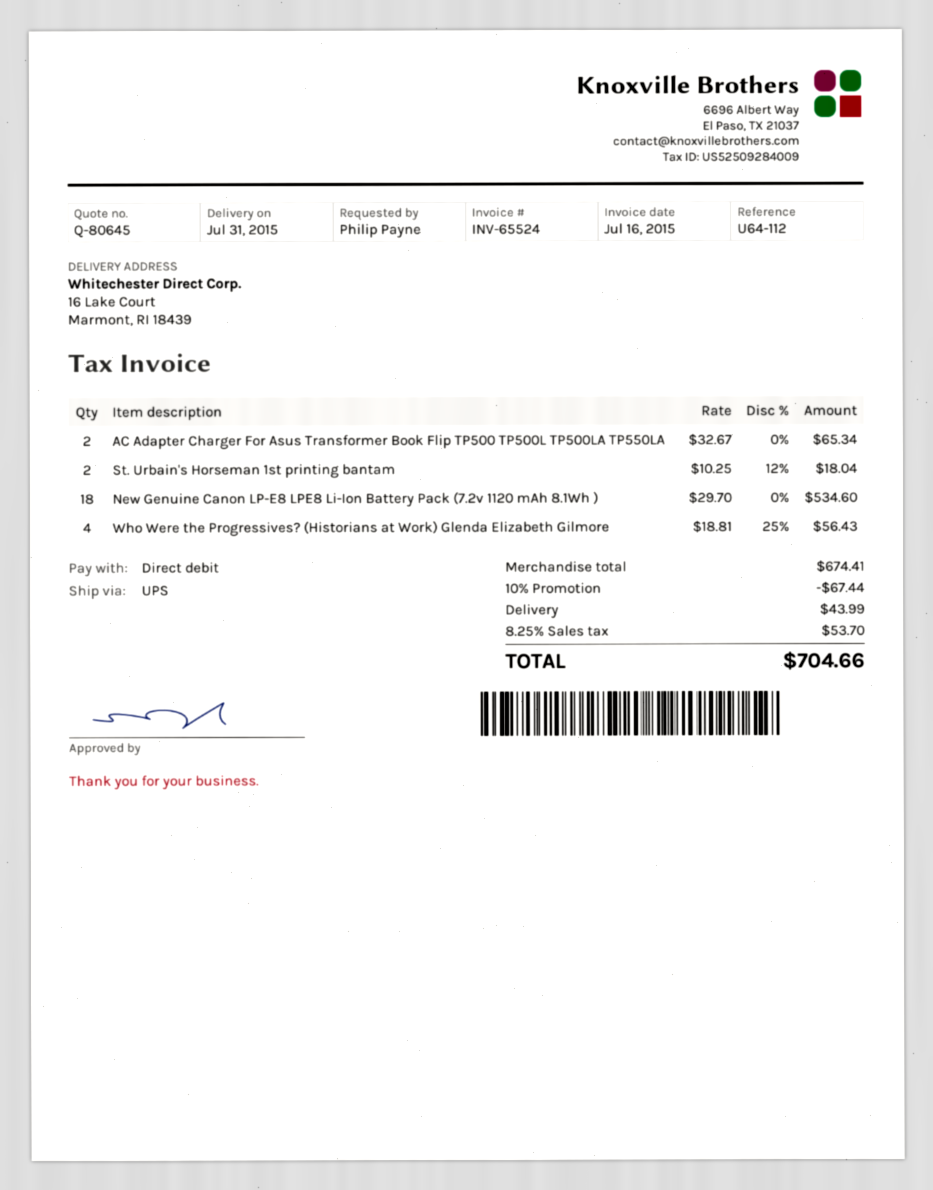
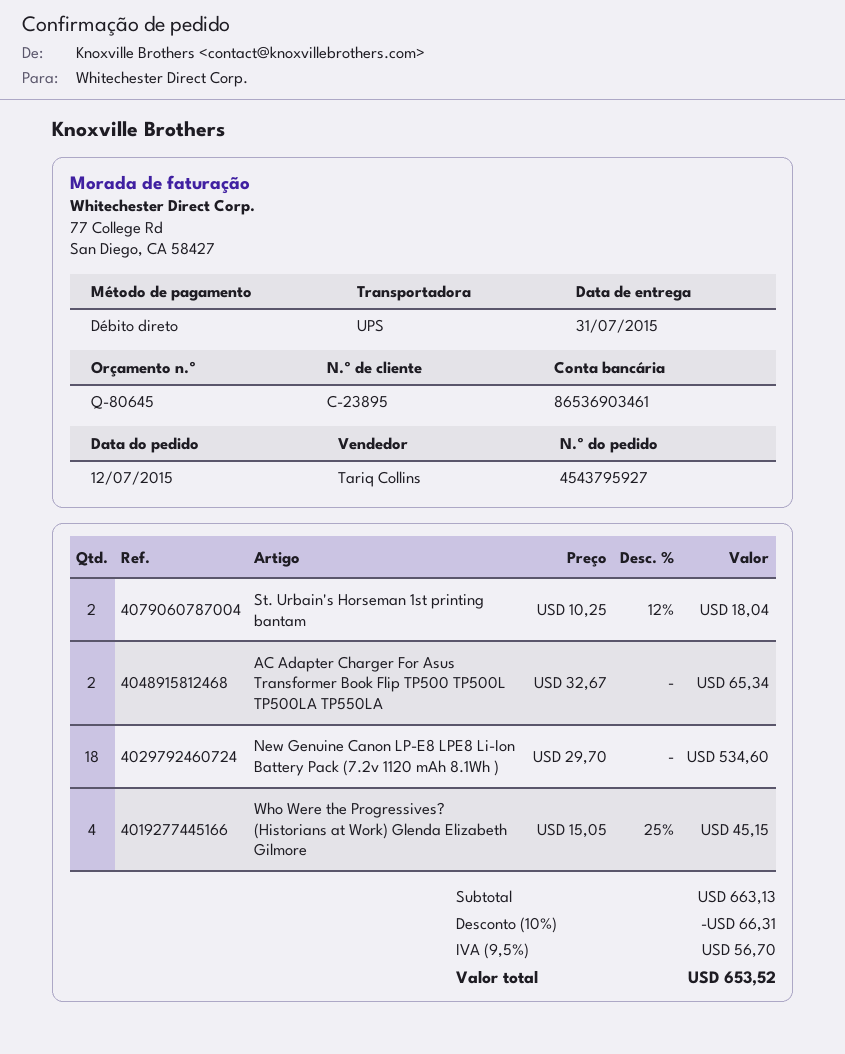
Who Were the Progressives? (Historians at Work) Glenda Elizabeth Gilmore: 4 x 18.81 - 25% = 56.43 -> 4 x 15.05 - 25% = 45.15
subtotal: 674.41 -> 663.13
discount: 10% = 67.44 -> 10% = 66.31
shipping: 43.99 -> none
tax: 8.25% = 53.70 -> 9.5% = 56.70
total: 704.66 -> 653.52

